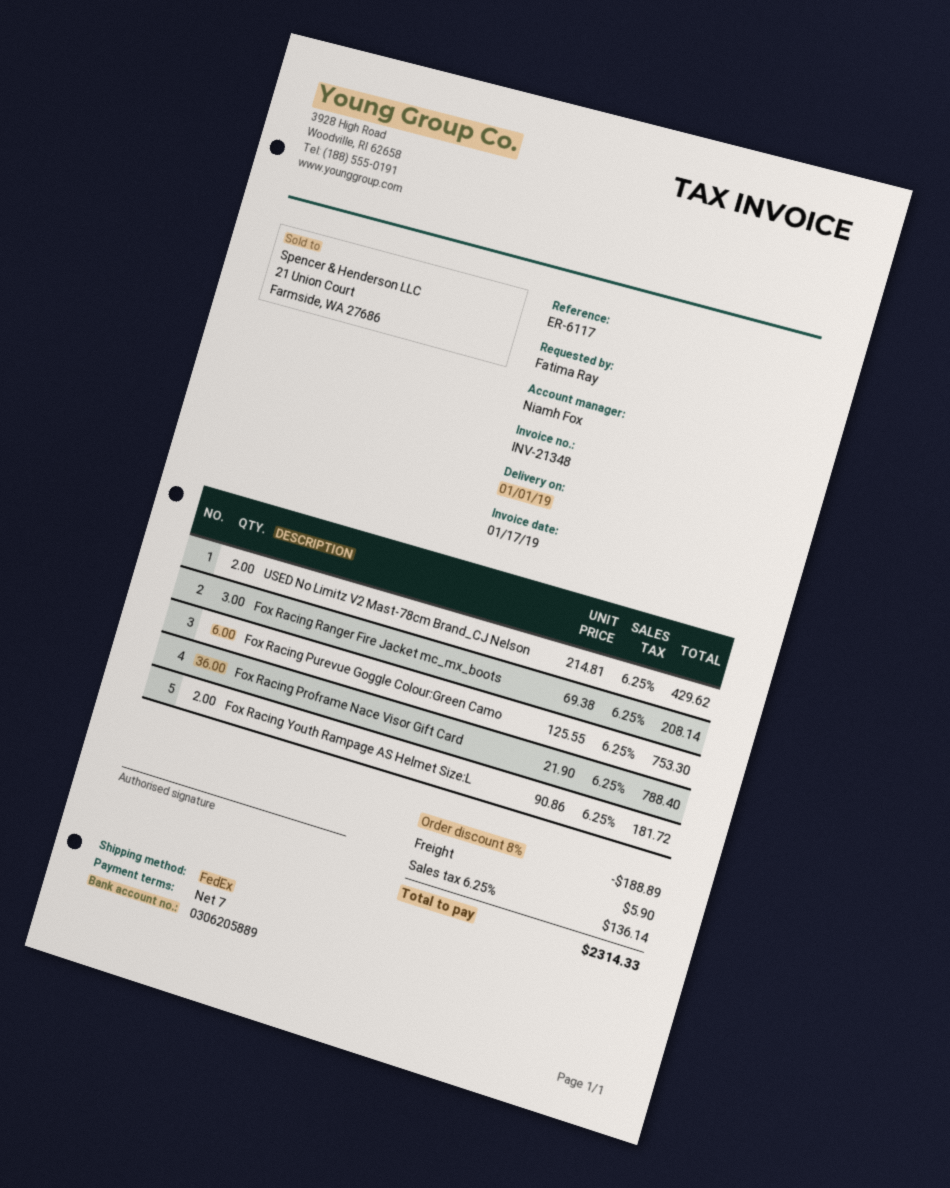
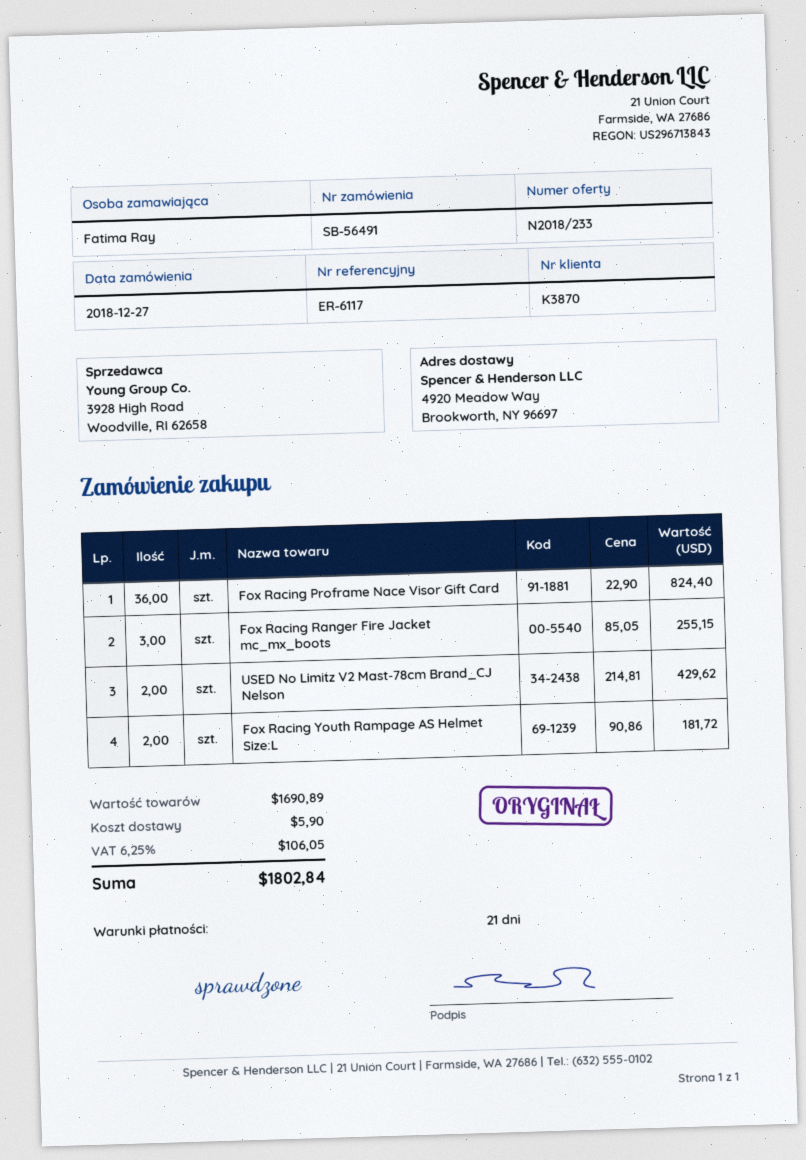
payment terms: 7 days -> 21 days
Fox Racing Ranger Fire Jacket mc_mx_boots: 3 x 69.38 = 208.14 -> 3 x 85.05 = 255.15
Fox Racing Purevue Goggle Colour:Green Camo: 6 x 125.55 = 753.30 -> none
Fox Racing Proframe Nace Visor Gift Card: 36 x 21.90 = 788.40 -> 36 x 22.90 = 824.40
discount: 8% = 188.89 -> none
tax: 6.25% = 136.14 -> 6.25% = 106.05
total: 2314.33 -> 1802.84

